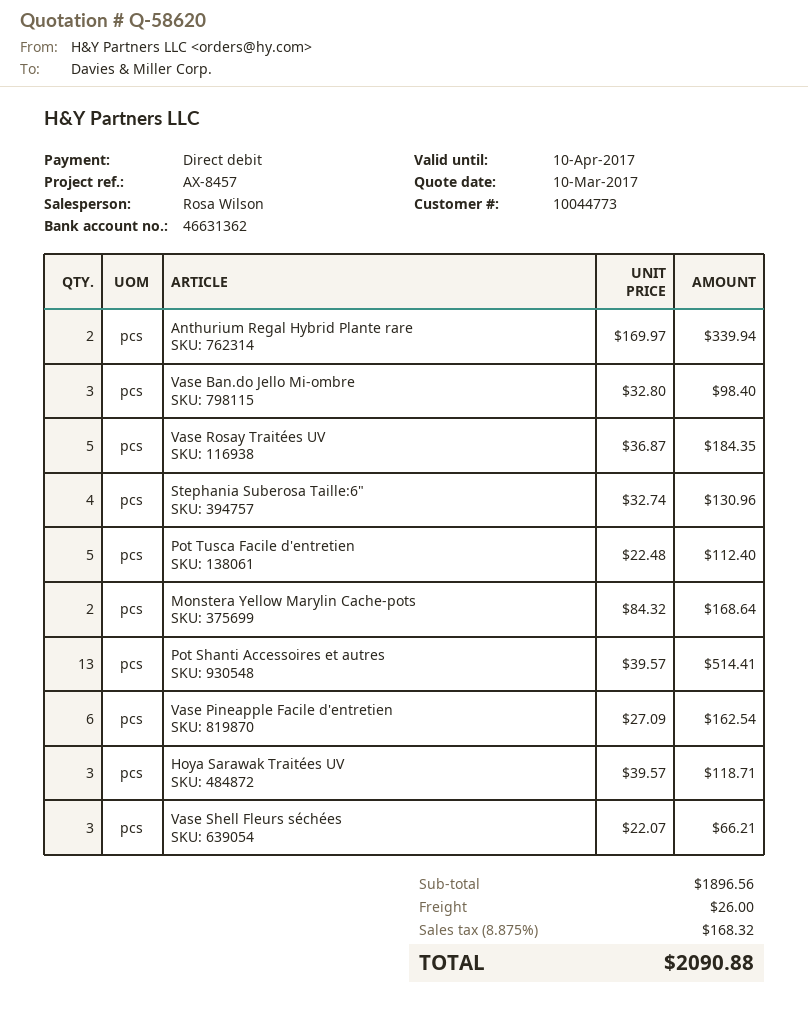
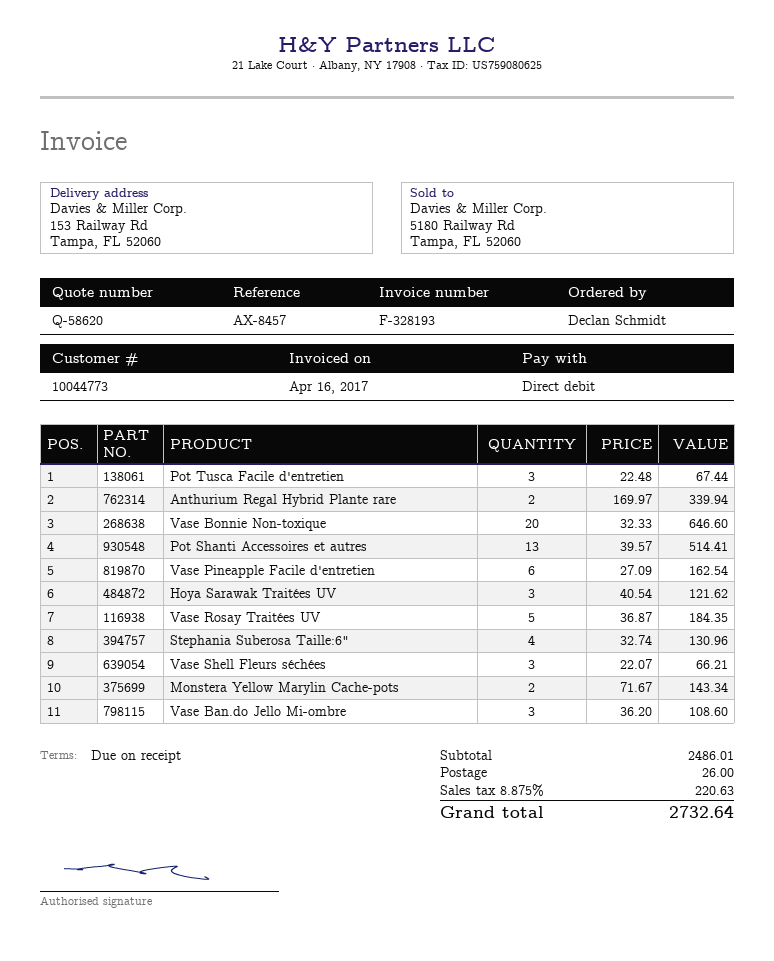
Vase Ban.do Jello Mi-ombre: 3 x 32.80 = 98.40 -> 3 x 36.20 = 108.60
Pot Tusca Facile d'entretien: 5 x 22.48 = 112.40 -> 3 x 22.48 = 67.44
Monstera Yellow Marylin Cache-pots: 2 x 84.32 = 168.64 -> 2 x 71.67 = 143.34
Hoya Sarawak Traitées UV: 3 x 39.57 = 118.71 -> 3 x 40.54 = 121.62
Vase Bonnie Non-toxique: none -> 20 x 32.33 = 646.60
subtotal: 1896.56 -> 2486.01
tax: 8.875% = 168.32 -> 8.875% = 220.63
total: 2090.88 -> 2732.64

